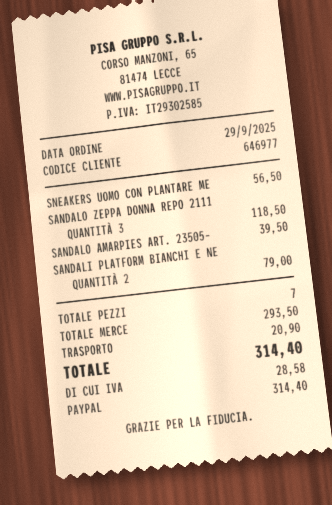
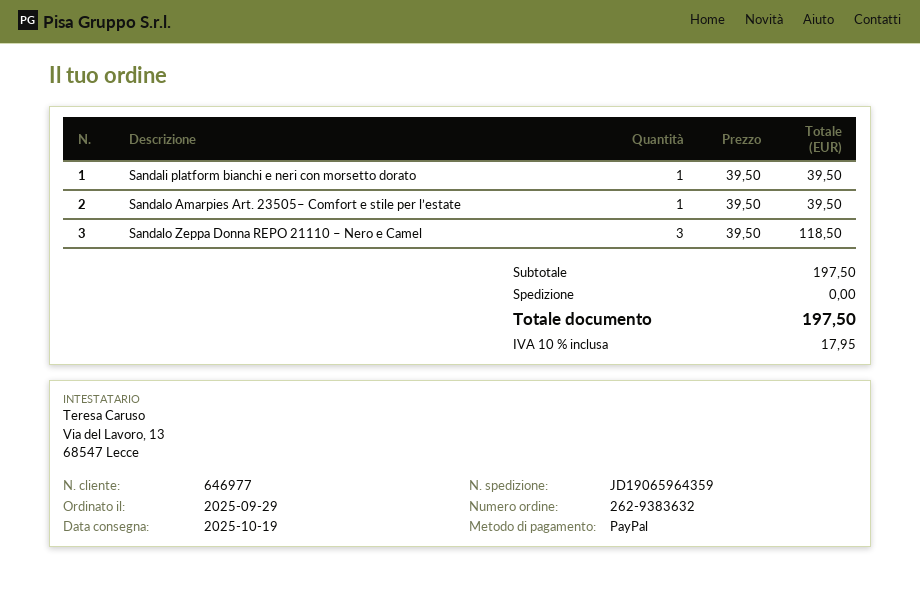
SNEAKERS UOMO CON PLANTARE ME: 1 for 56.50 -> none
SANDALI PLATFORM BIANCHI E NE: 2 for 79.00 -> 1 for 39.50
subtotal: 293.50 -> 197.50
shipping: 20.90 -> 0.00
tax: 28.58 -> 17.95
total: 314.40 -> 197.50

